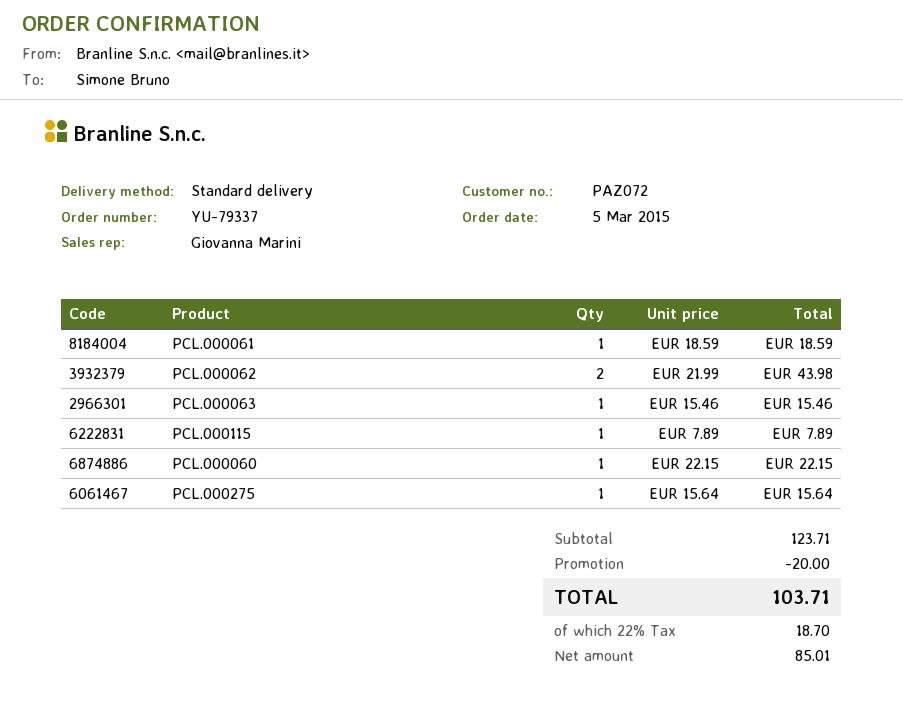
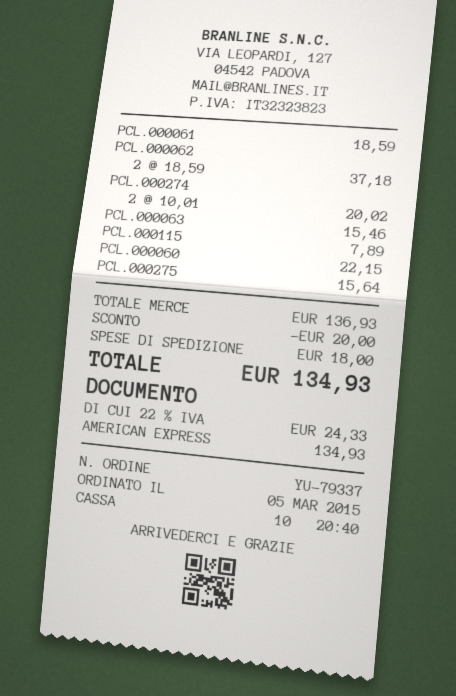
PCL.000062: 2 x 21.99 = 43.98 -> 2 x 18.59 = 37.18
PCL.000274: none -> 2 x 10.01 = 20.02
subtotal: 123.71 -> 136.93
shipping: none -> 18.00
tax: 22% = 18.70 -> 22% = 24.33
total: 103.71 -> 134.93

